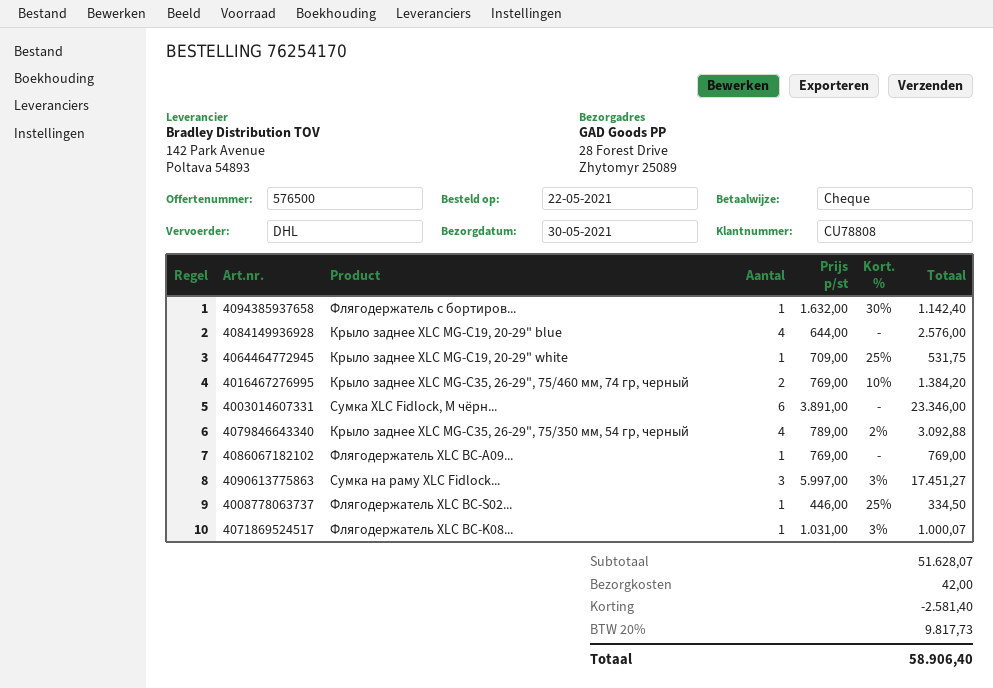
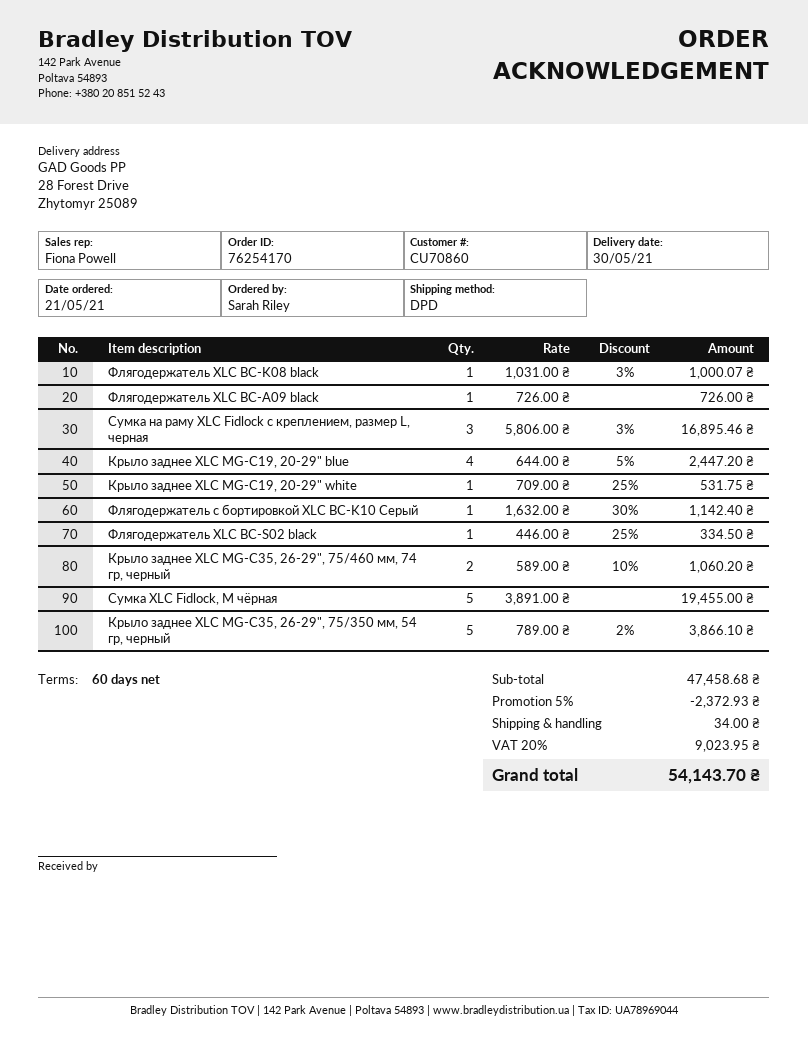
order date: 2021-05-22 -> 2021-05-21
customer number: CU78808 -> CU70860
shipping method: DHL -> DPD
Крыло заднее XLC MG-C19, 20-29" blue: 4 x 644.00 = 2576.00 -> 4 x 644.00 - 5% = 2447.20
Крыло заднее XLC MG-C35, 26-29", 75/460 мм, 74 гр, черный: 2 x 769.00 - 10% = 1384.20 -> 2 x 589.00 - 10% = 1060.20
Сумка XLC Fidlock, M чёрн...: 6 x 3891.00 = 23346.00 -> 5 x 3891.00 = 19455.00
Крыло заднее XLC MG-C35, 26-29", 75/350 мм, 54 гр, черный: 4 x 789.00 - 2% = 3092.88 -> 5 x 789.00 - 2% = 3866.10
Флягодержатель XLC BC-A09...: 1 x 769.00 = 769.00 -> 1 x 726.00 = 726.00
Сумка на раму XLC Fidlock...: 3 x 5997.00 - 3% = 17451.27 -> 3 x 5806.00 - 3% = 16895.46
subtotal: 51628.07 -> 47458.68
discount: 2581.40 -> 2372.93
shipping: 42.00 -> 34.00
tax: 20% = 9817.73 -> 20% = 9023.95
total: 58906.40 -> 54143.70

